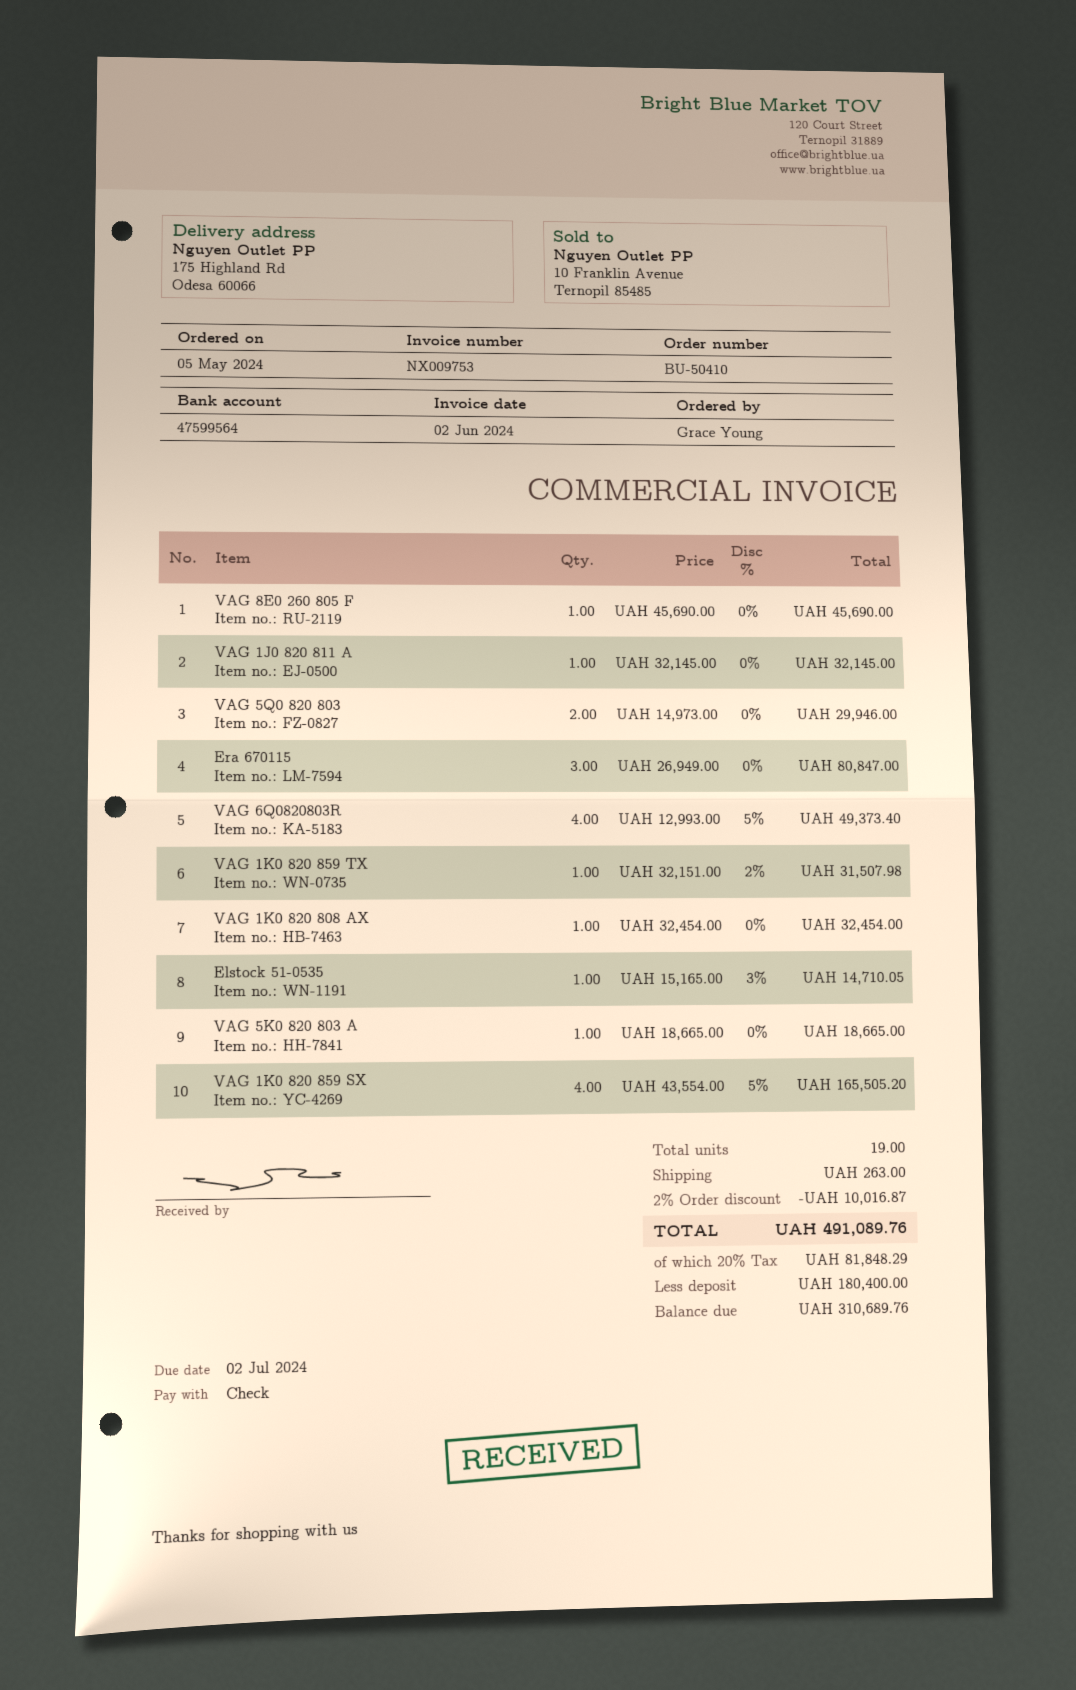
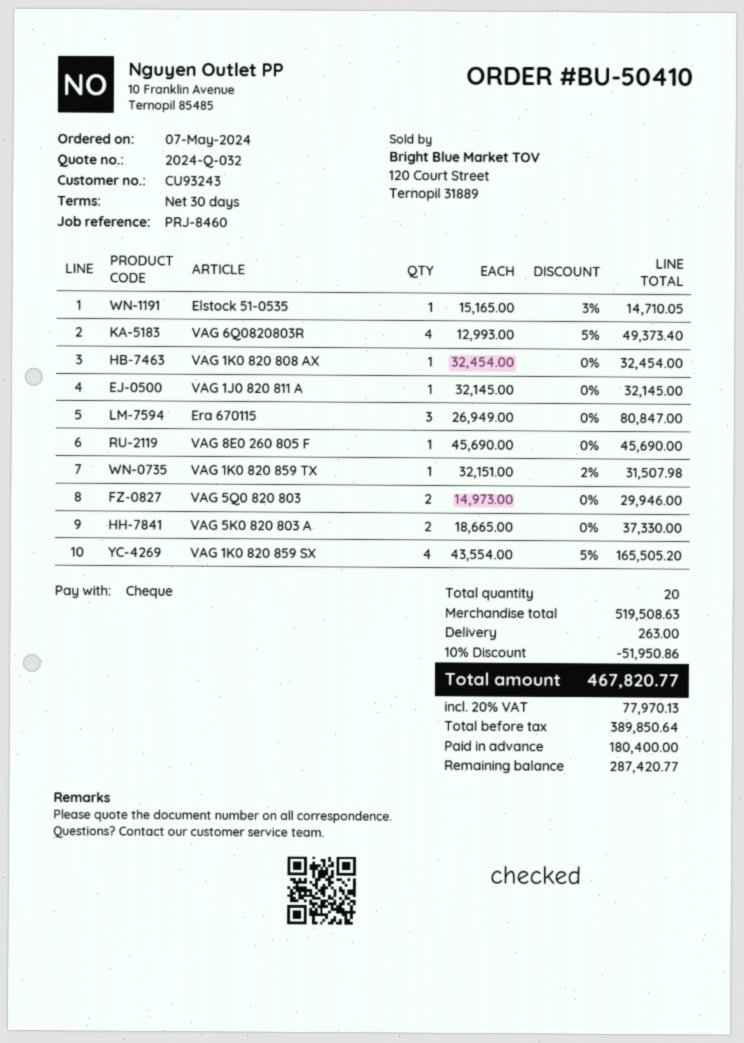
order date: 2024-05-05 -> 2024-05-07
VAG 5K0 820 803 A: 1 x 18665.00 = 18665.00 -> 2 x 18665.00 = 37330.00
total quantity: 19 -> 20
discount: 2% = 10016.87 -> 10% = 51950.86
tax: 20% = 81848.29 -> 20% = 77970.13
total: 491089.76 -> 467820.77
balance: 310689.76 -> 287420.77

